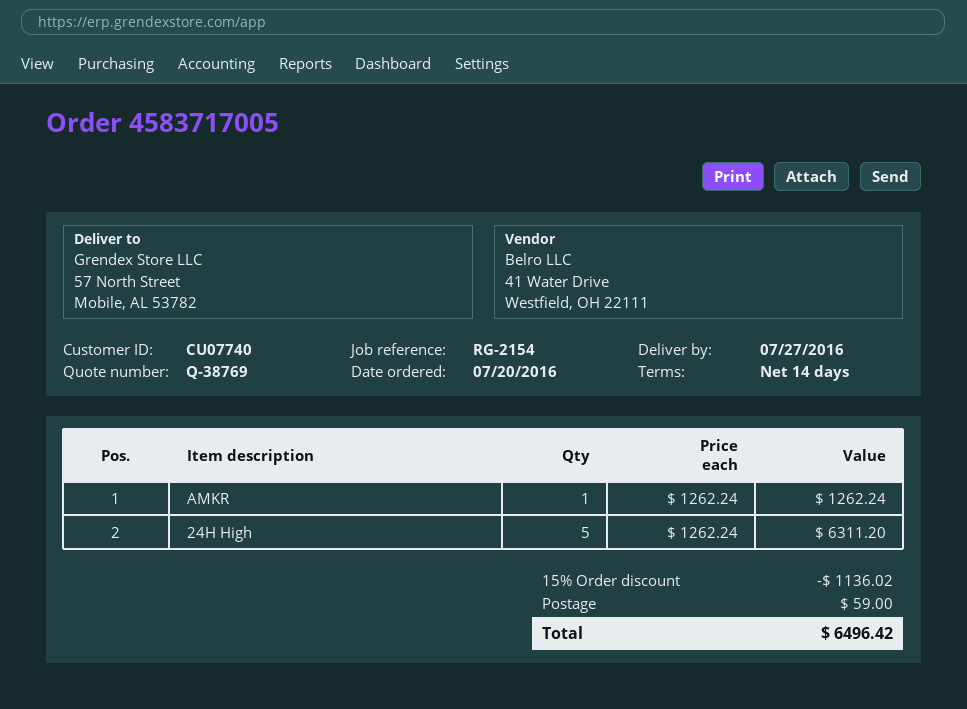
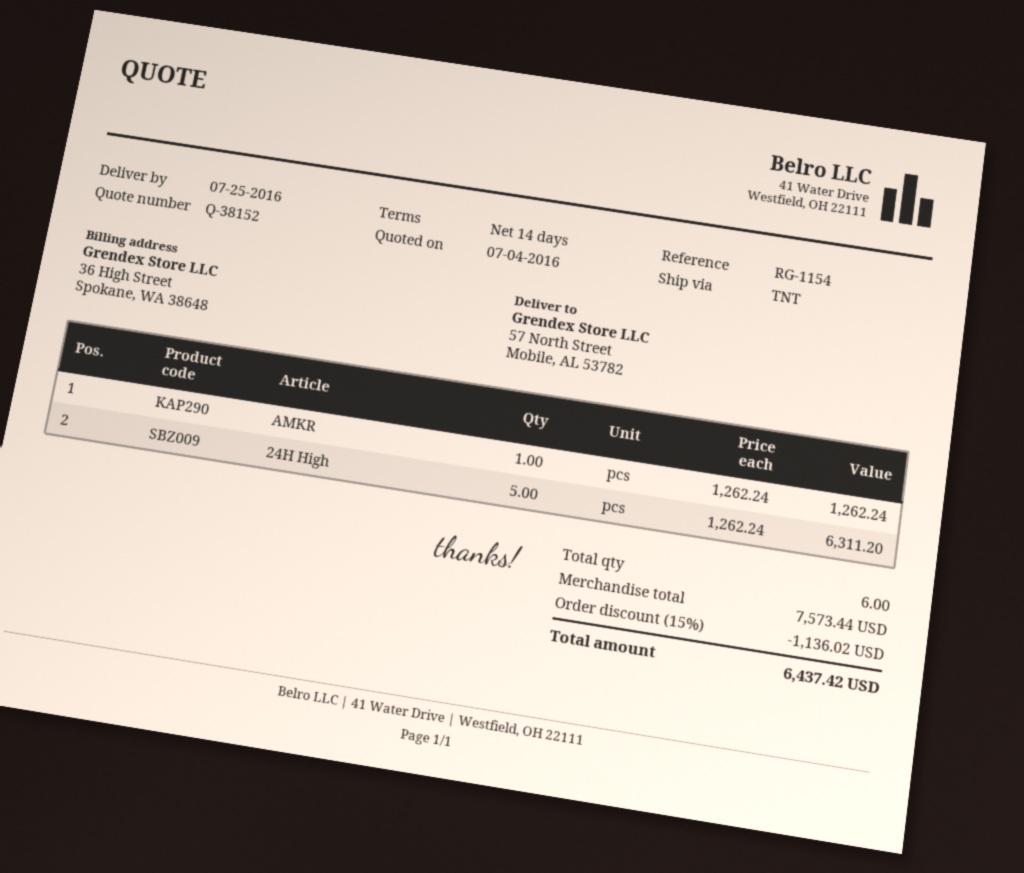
quote number: Q-38769 -> Q-38152
delivery date: 2016-07-27 -> 2016-07-25
reference: RG-2154 -> RG-1154
shipping: 59.00 -> none
total: 6496.42 -> 6437.42

